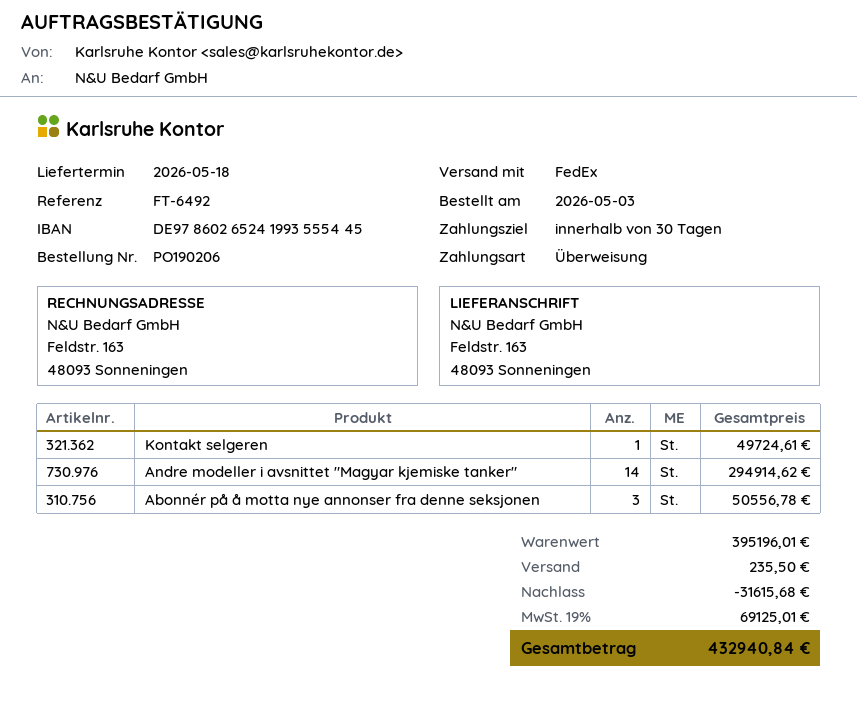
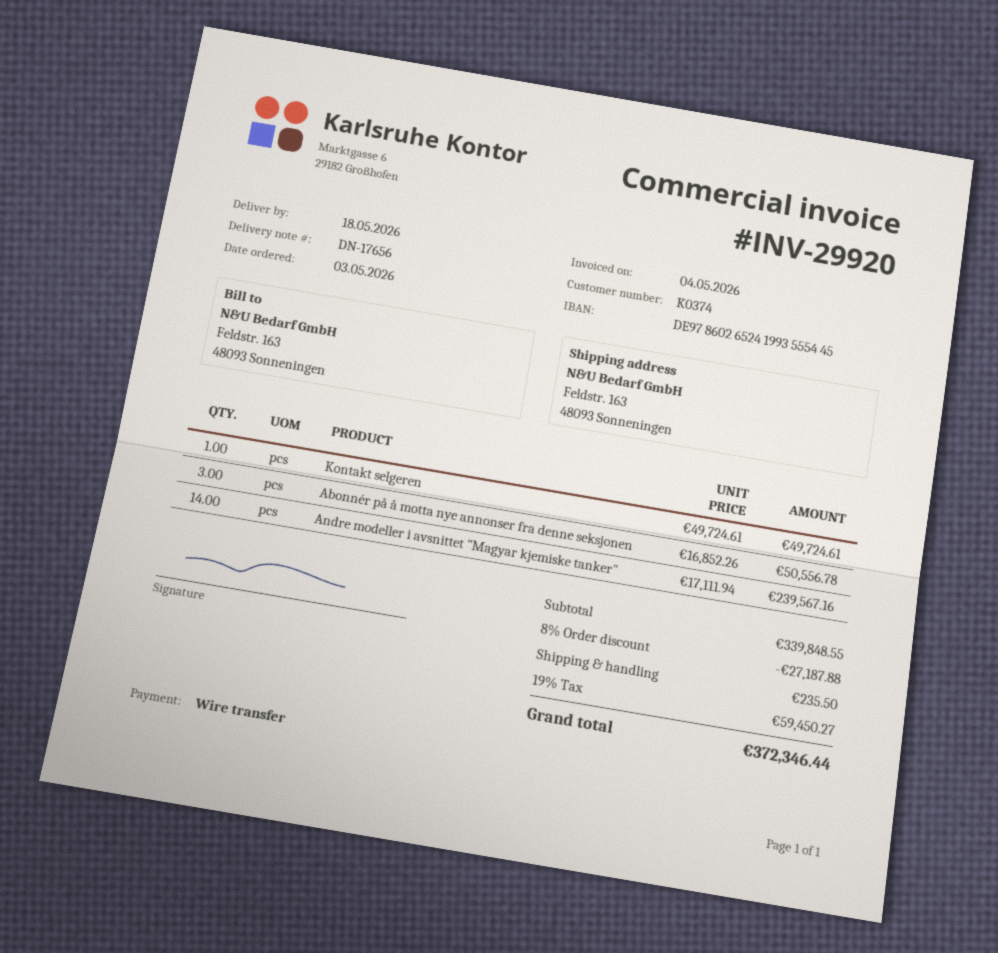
Andre modeller i avsnittet "Magyar kjemiske tanker": 14 for 294914.62 -> 14 for 239567.16
subtotal: 395196.01 -> 339848.55
discount: 31615.68 -> 27187.88
tax: 19% = 69125.01 -> 19% = 59450.27
total: 432940.84 -> 372346.44

